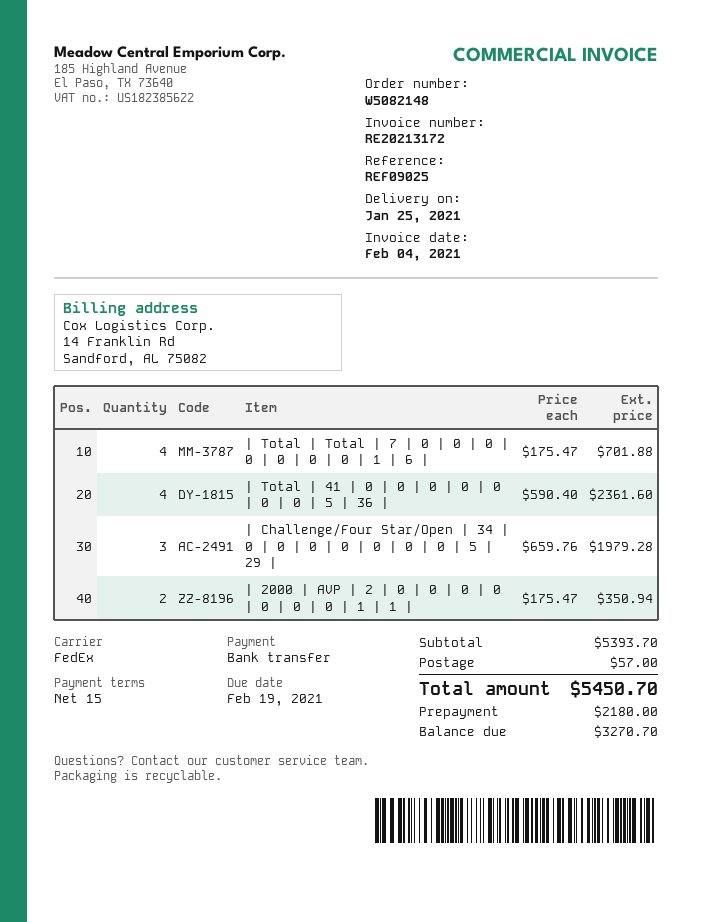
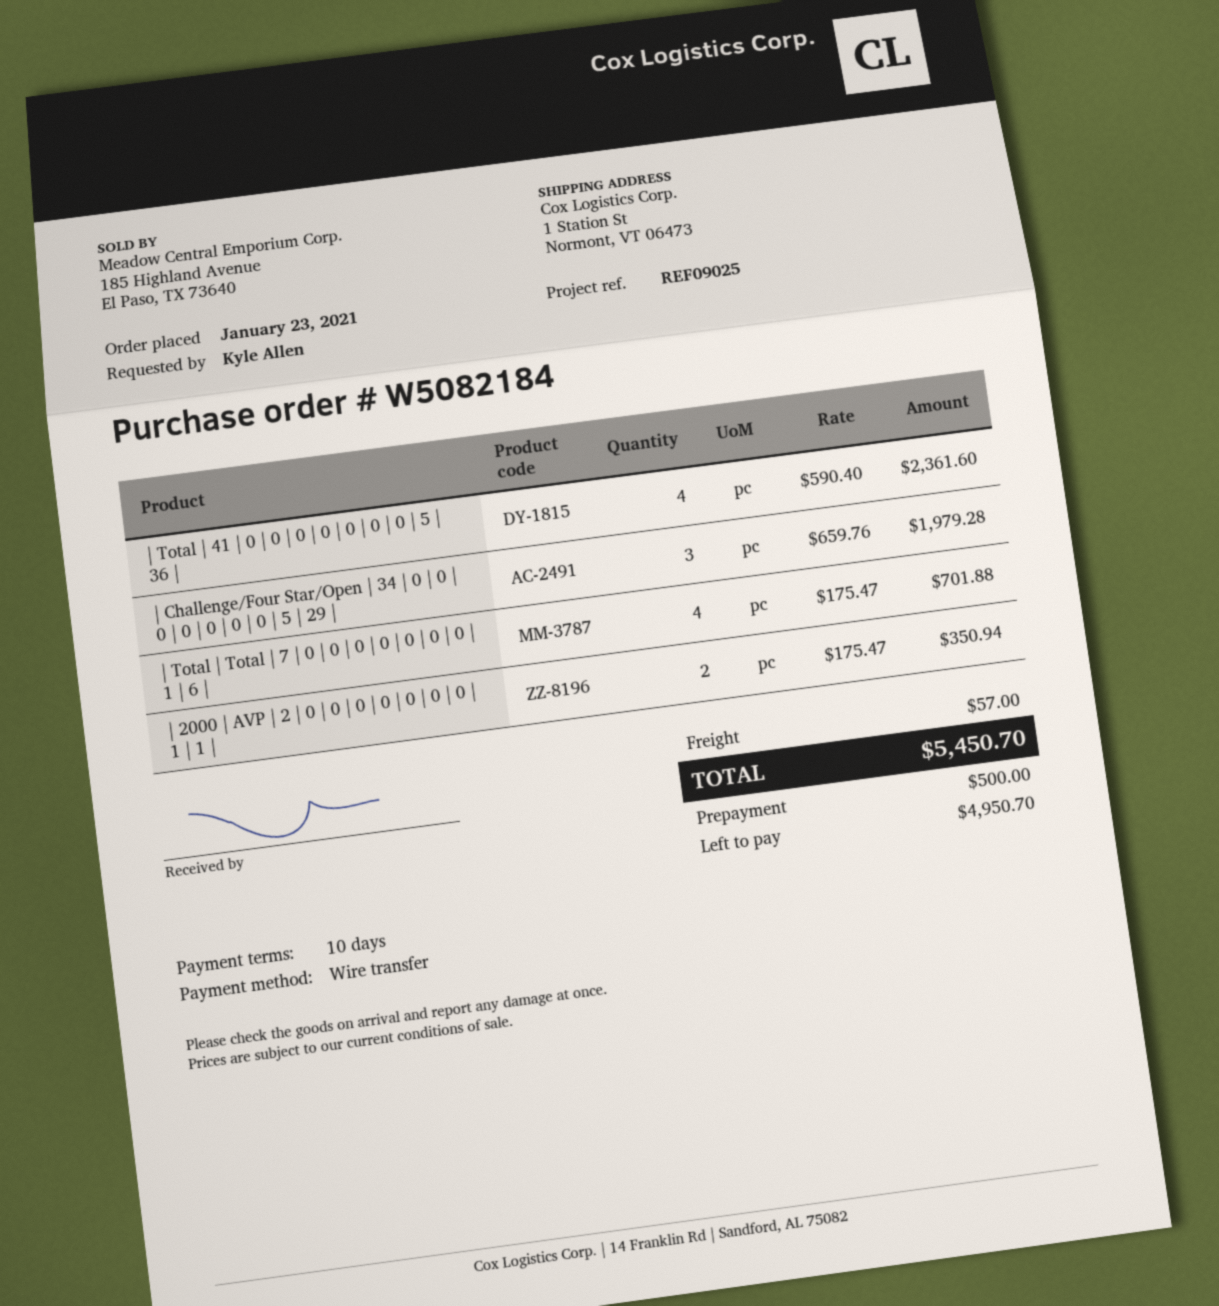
order number: W5082148 -> W5082184
payment terms: 15 days -> 10 days
deposit: 2180.00 -> 500.00
balance: 3270.70 -> 4950.70

